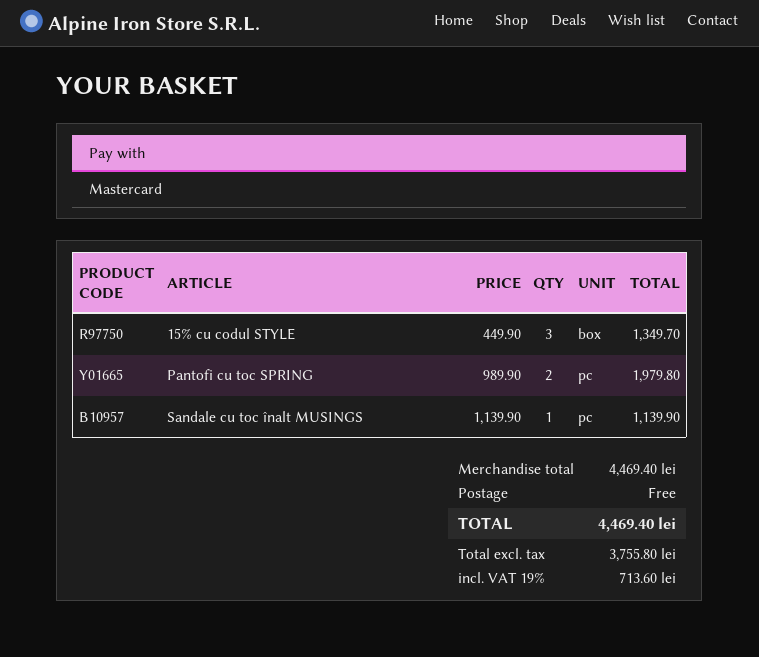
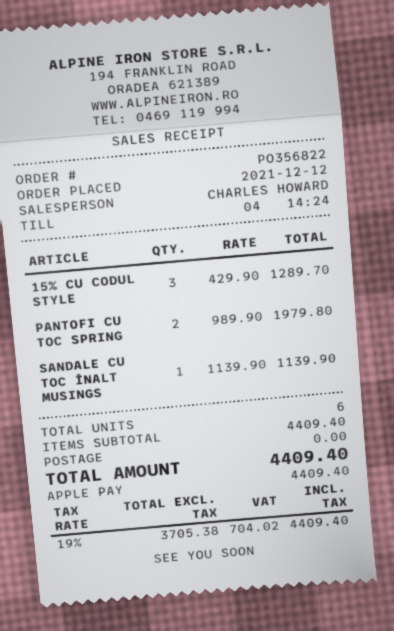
payment method: Mastercard -> Apple Pay
15% cu codul STYLE: 3 x 449.90 = 1349.70 -> 3 x 429.90 = 1289.70
subtotal: 4469.40 -> 4409.40
net: 3755.80 -> 3705.38
tax: 19% = 713.60 -> 19% = 704.02
total: 4469.40 -> 4409.40

